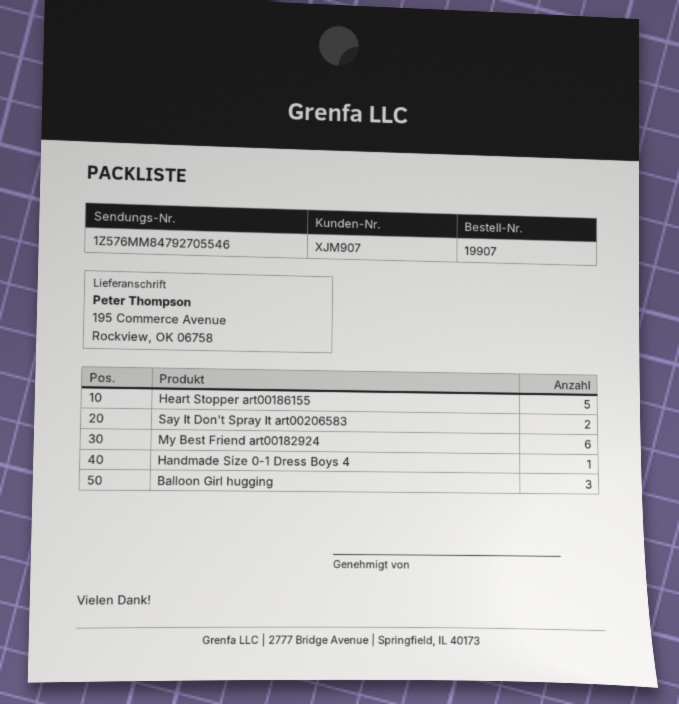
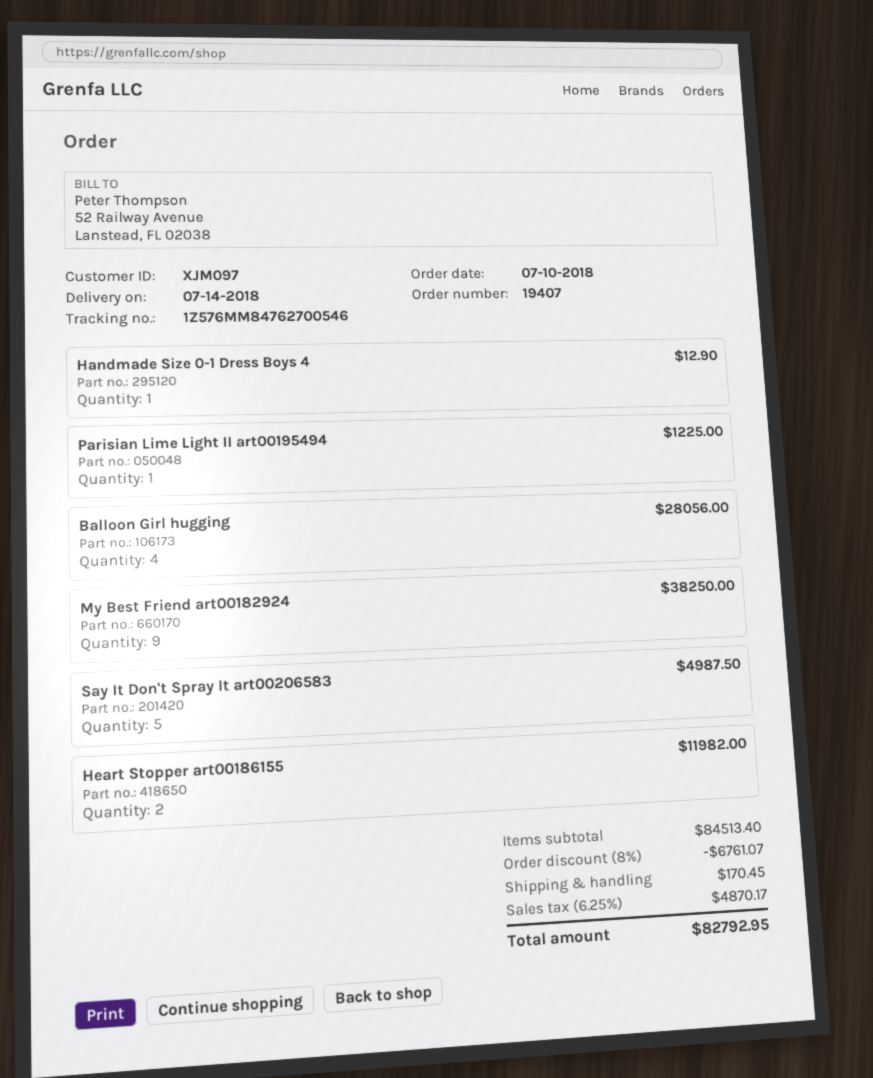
order number: 19907 -> 19407
customer number: XJM907 -> XJM097
tracking number: 1Z576MM84792705546 -> 1Z576MM84762700546
Heart Stopper art00186155: 5 -> 2
Say It Don't Spray It art00206583: 2 -> 5
My Best Friend art00182924: 6 -> 9
Balloon Girl hugging: 3 -> 4
Parisian Lime Light II art00195494: none -> 1

